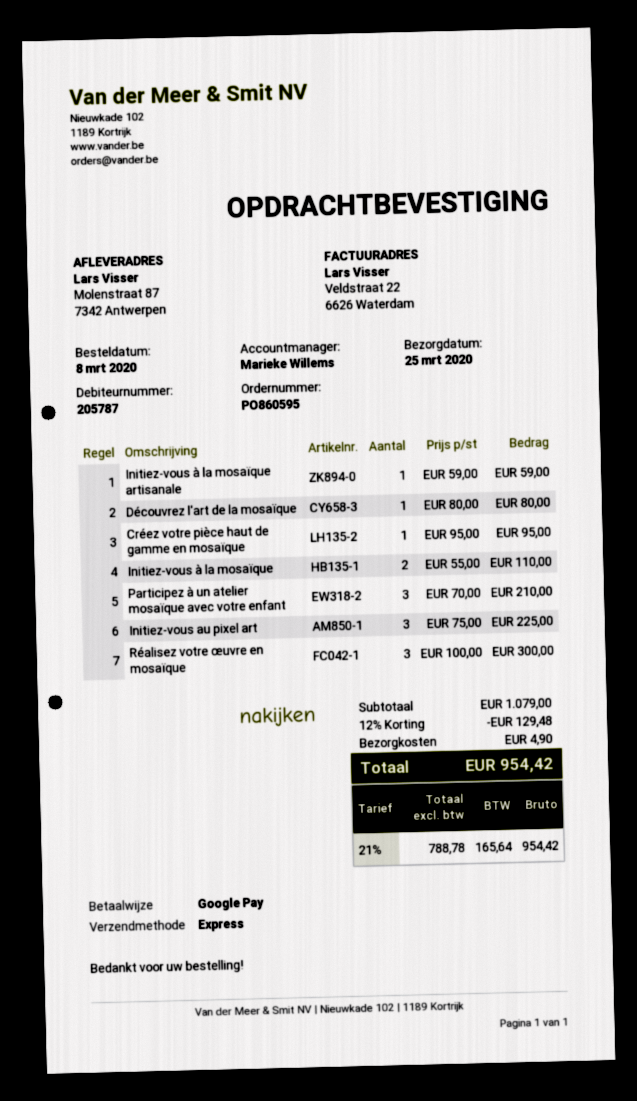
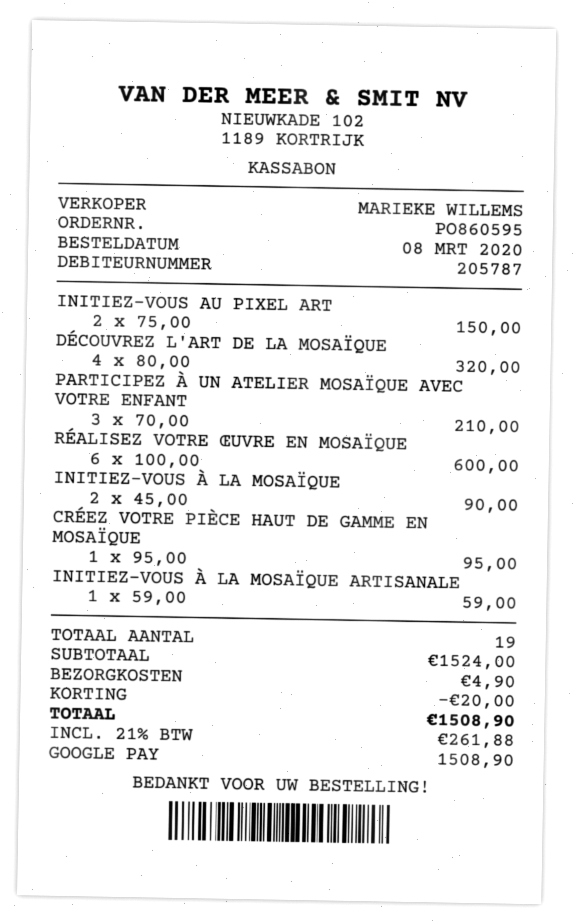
Découvrez l'art de la mosaïque: 1 x 80.00 = 80.00 -> 4 x 80.00 = 320.00
Initiez-vous à la mosaïque: 2 x 55.00 = 110.00 -> 2 x 45.00 = 90.00
Initiez-vous au pixel art: 3 x 75.00 = 225.00 -> 2 x 75.00 = 150.00
Réalisez votre œuvre en mosaïque: 3 x 100.00 = 300.00 -> 6 x 100.00 = 600.00
subtotal: 1079.00 -> 1524.00
discount: 129.48 -> 20.00
tax: 21% = 165.64 -> 21% = 261.88
total: 954.42 -> 1508.90

